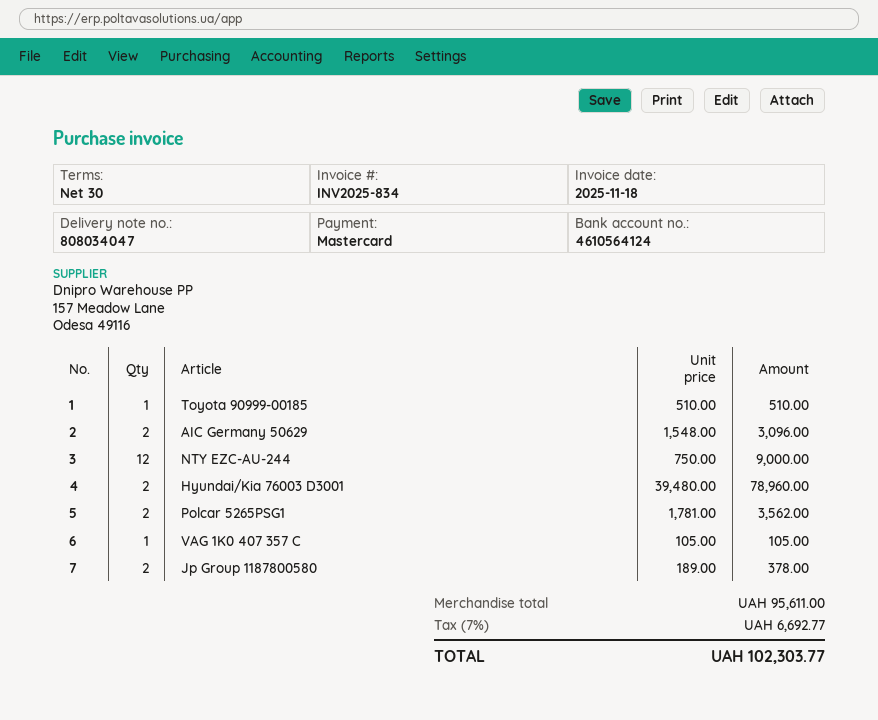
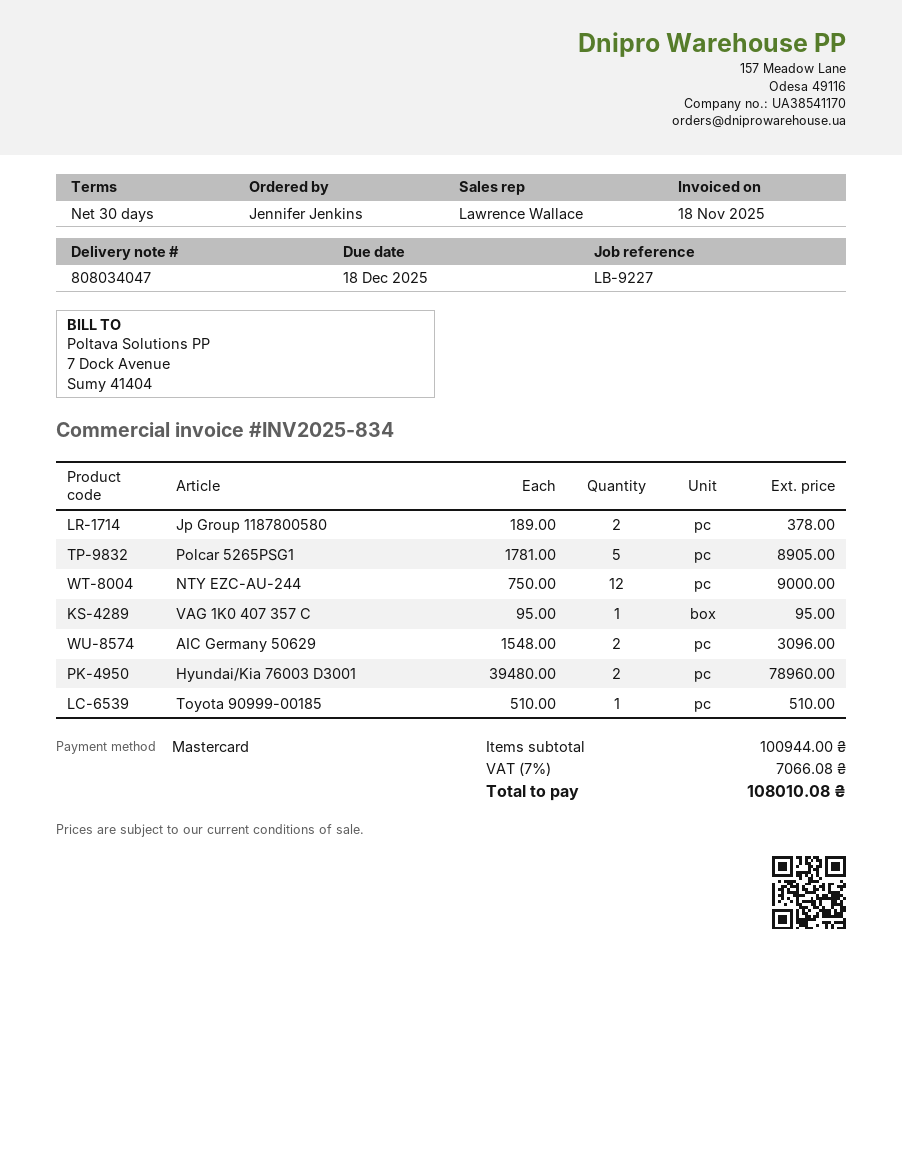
Polcar 5265PSG1: 2 x 1781.00 = 3562.00 -> 5 x 1781.00 = 8905.00
VAG 1K0 407 357 C: 1 x 105.00 = 105.00 -> 1 x 95.00 = 95.00
subtotal: 95611.00 -> 100944.00
tax: 7% = 6692.77 -> 7% = 7066.08
total: 102303.77 -> 108010.08

